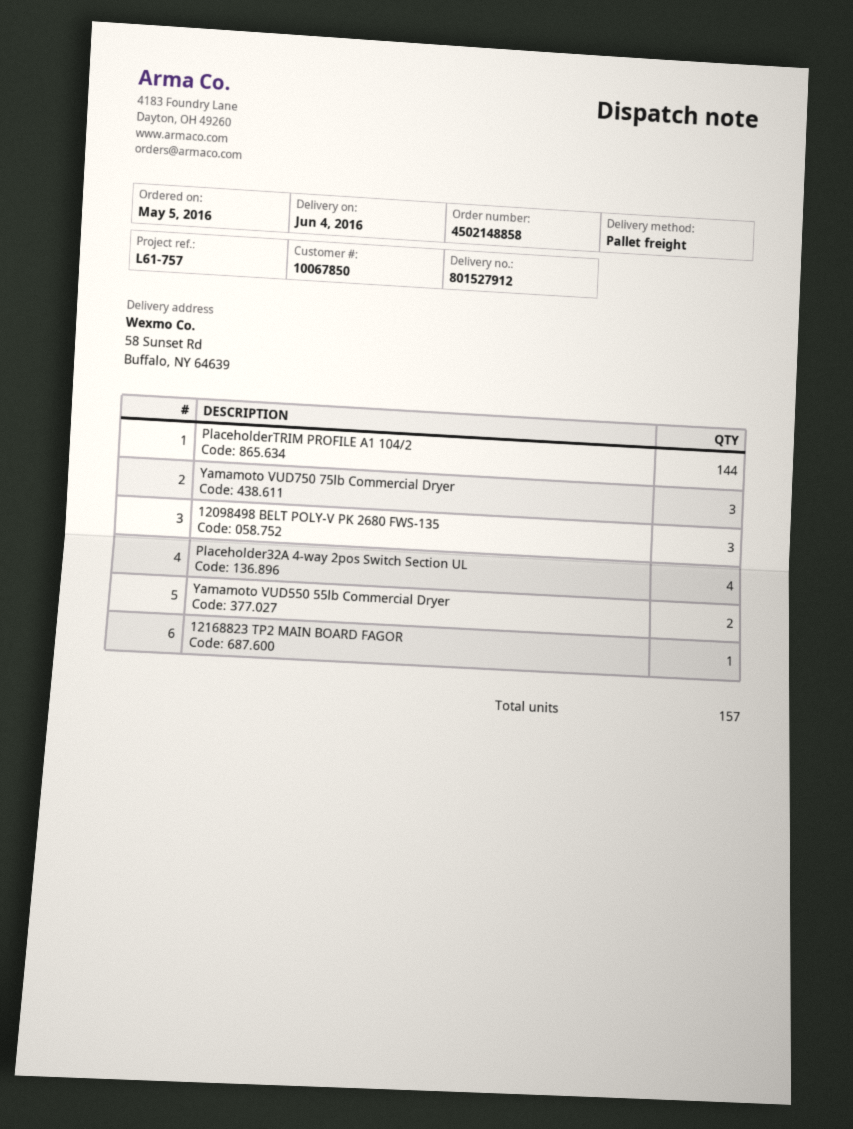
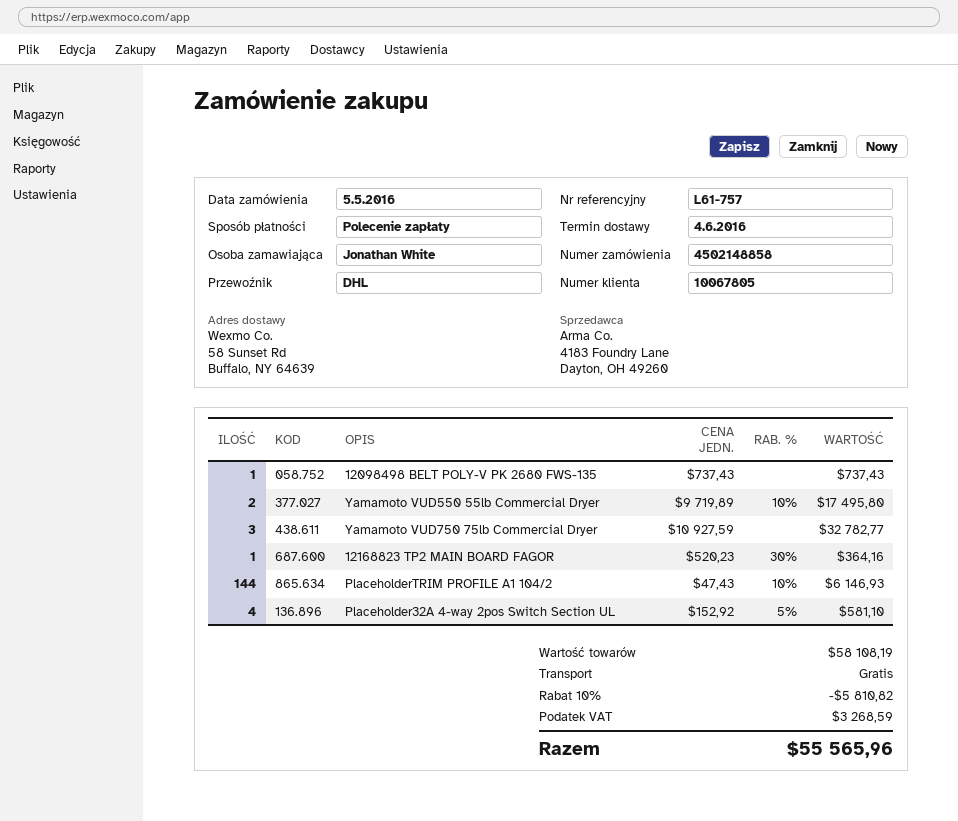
customer number: 10067850 -> 10067805
shipping method: pallet freight -> DHL
12098498 BELT POLY-V PK 2680 FWS-135: 3 -> 1

